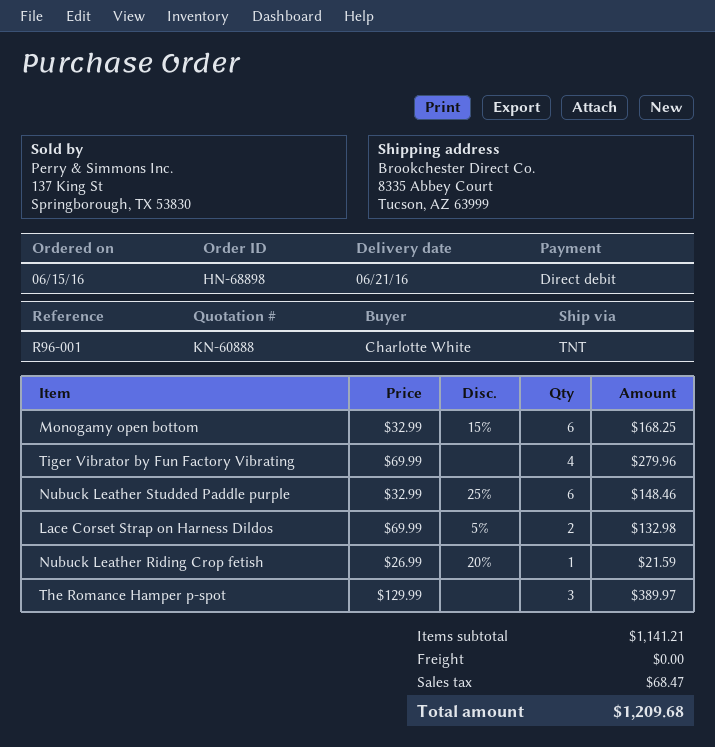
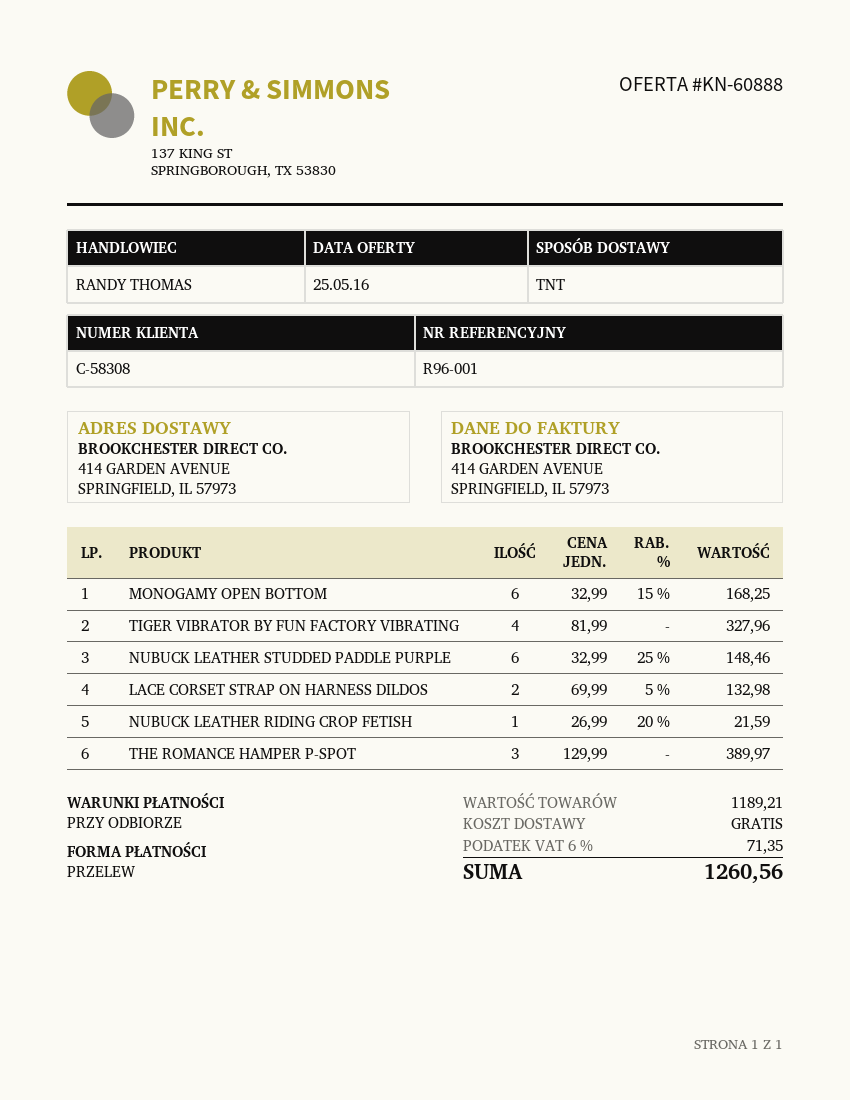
payment method: direct debit -> bank transfer
ship to: 8335 Abbey Court, Tucson, AZ 63999 -> 414 GARDEN AVENUE, SPRINGFIELD, IL 57973
Tiger Vibrator by Fun Factory Vibrating: 4 x 69.99 = 279.96 -> 4 x 81.99 = 327.96
subtotal: 1141.21 -> 1189.21
tax: 68.47 -> 71.35
total: 1209.68 -> 1260.56

